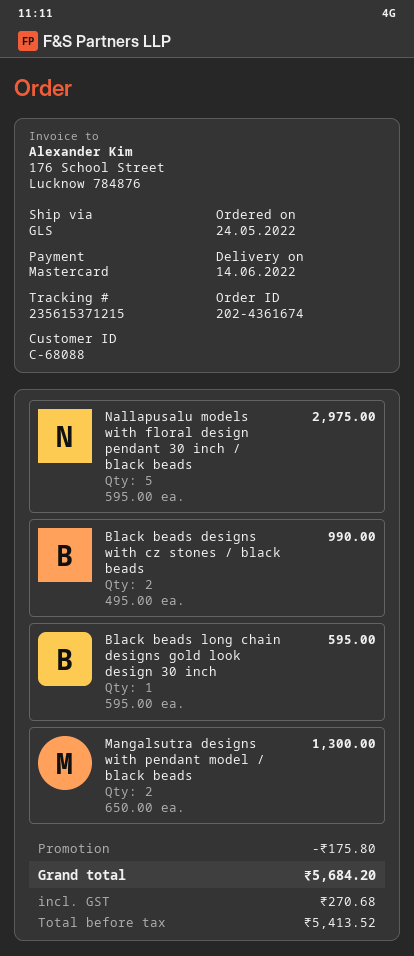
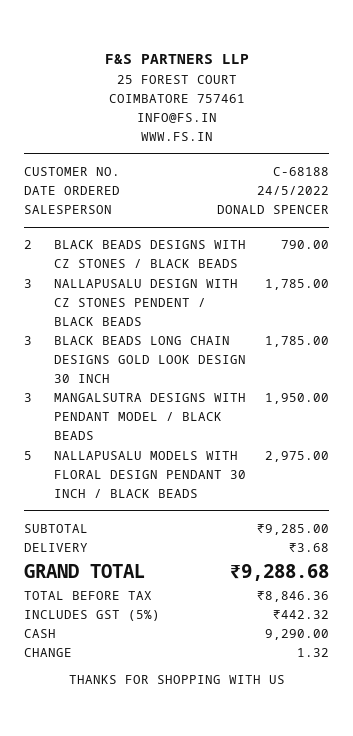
customer number: C-68088 -> C-68188
payment method: Mastercard -> cash
Black beads designs with cz stones / black beads: 2 for 990.00 -> 2 for 790.00
Black beads long chain designs gold look design 30 inch: 1 for 595.00 -> 3 for 1785.00
Mangalsutra designs with pendant model / black beads: 2 for 1300.00 -> 3 for 1950.00
NALLAPUSALU DESIGN WITH CZ STONES PENDENT / BLACK BEADS: none -> 3 for 1785.00
discount: 175.80 -> none
shipping: none -> 3.68
net: 5413.52 -> 8846.36
tax: 270.68 -> 442.32
total: 5684.20 -> 9288.68

